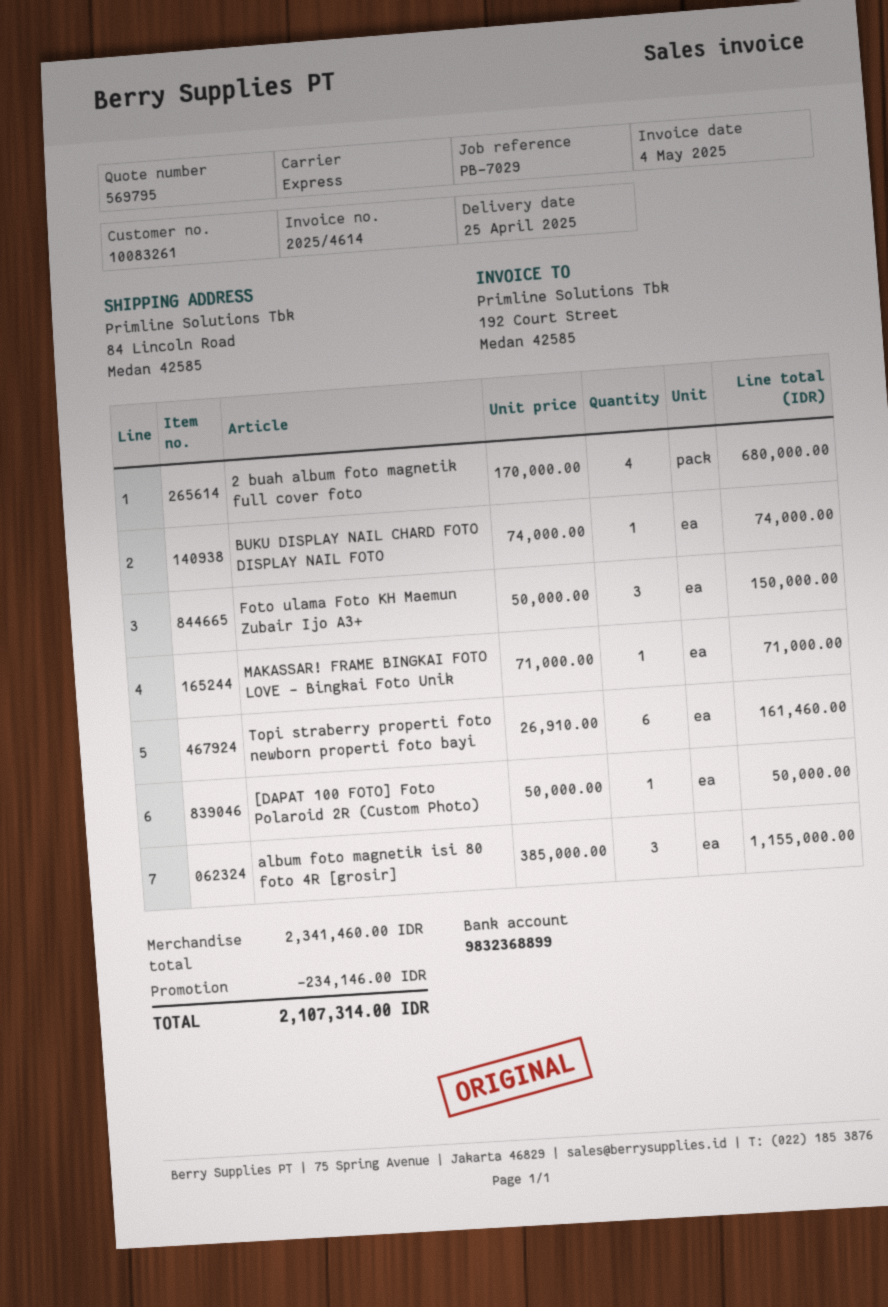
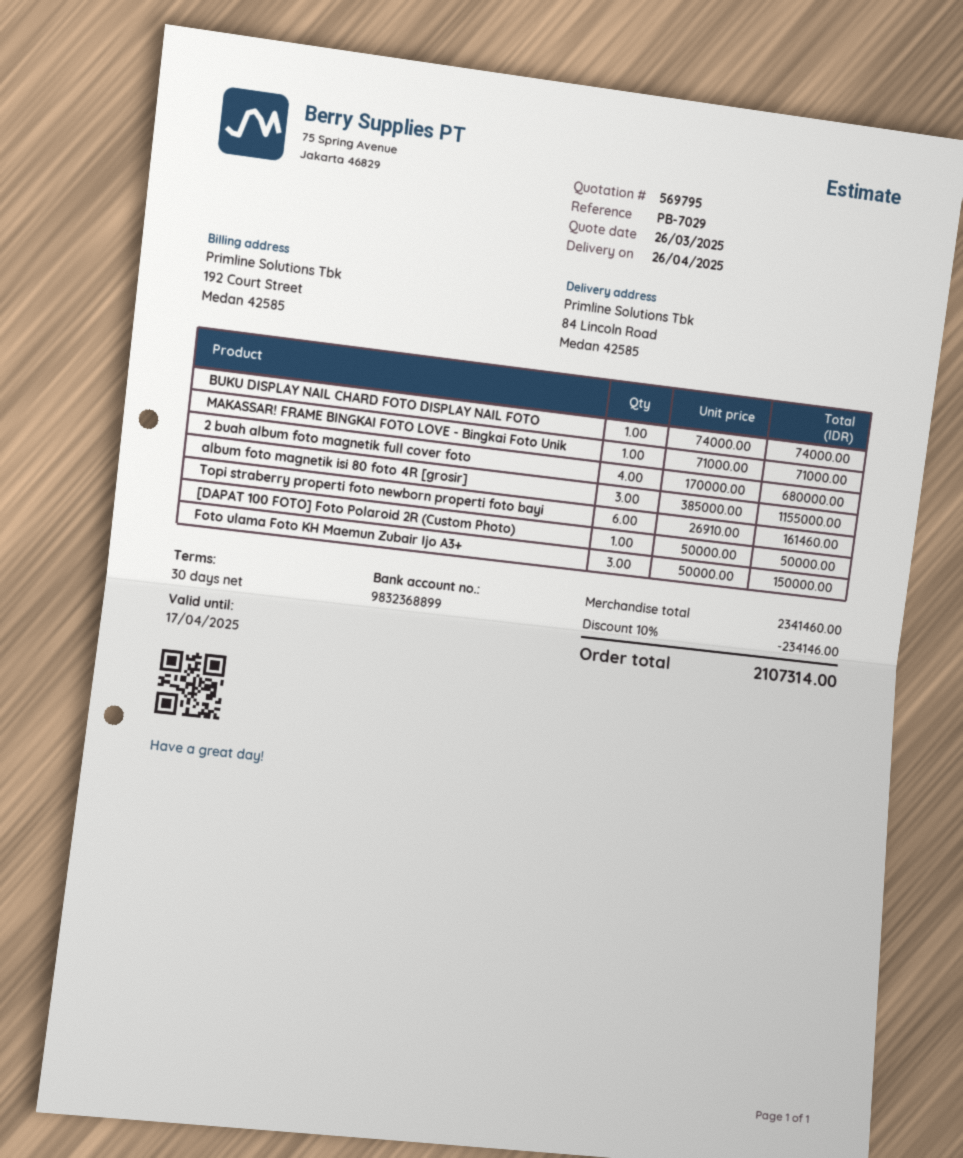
delivery date: 2025-04-25 -> 2025-04-26

